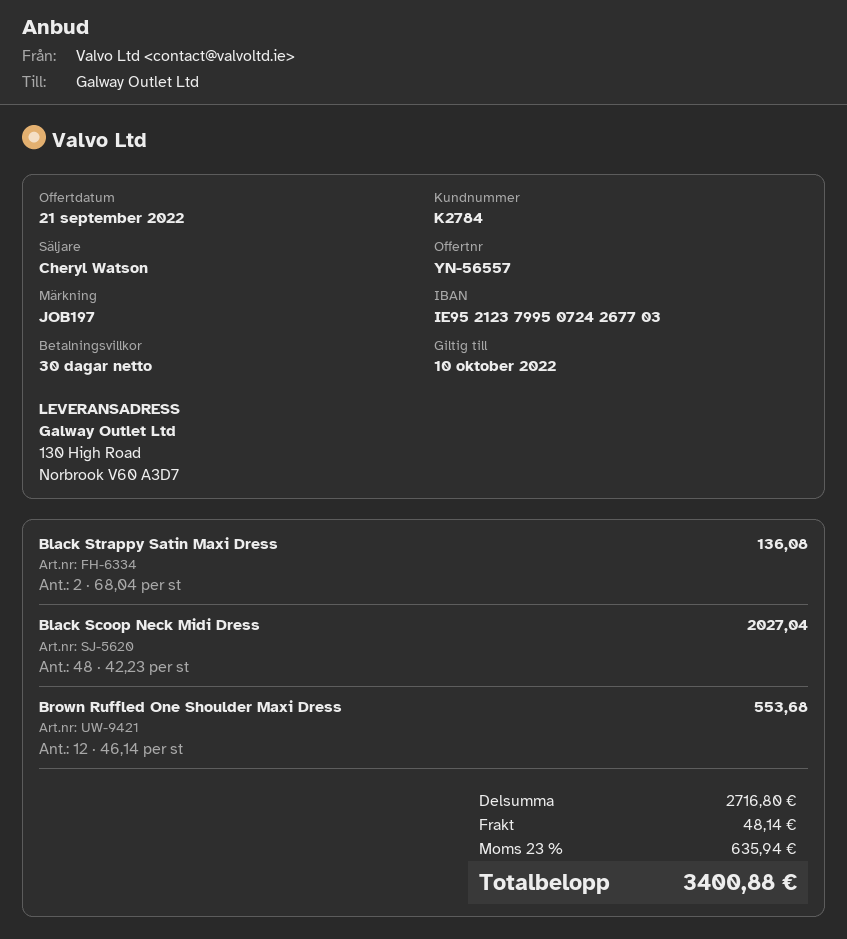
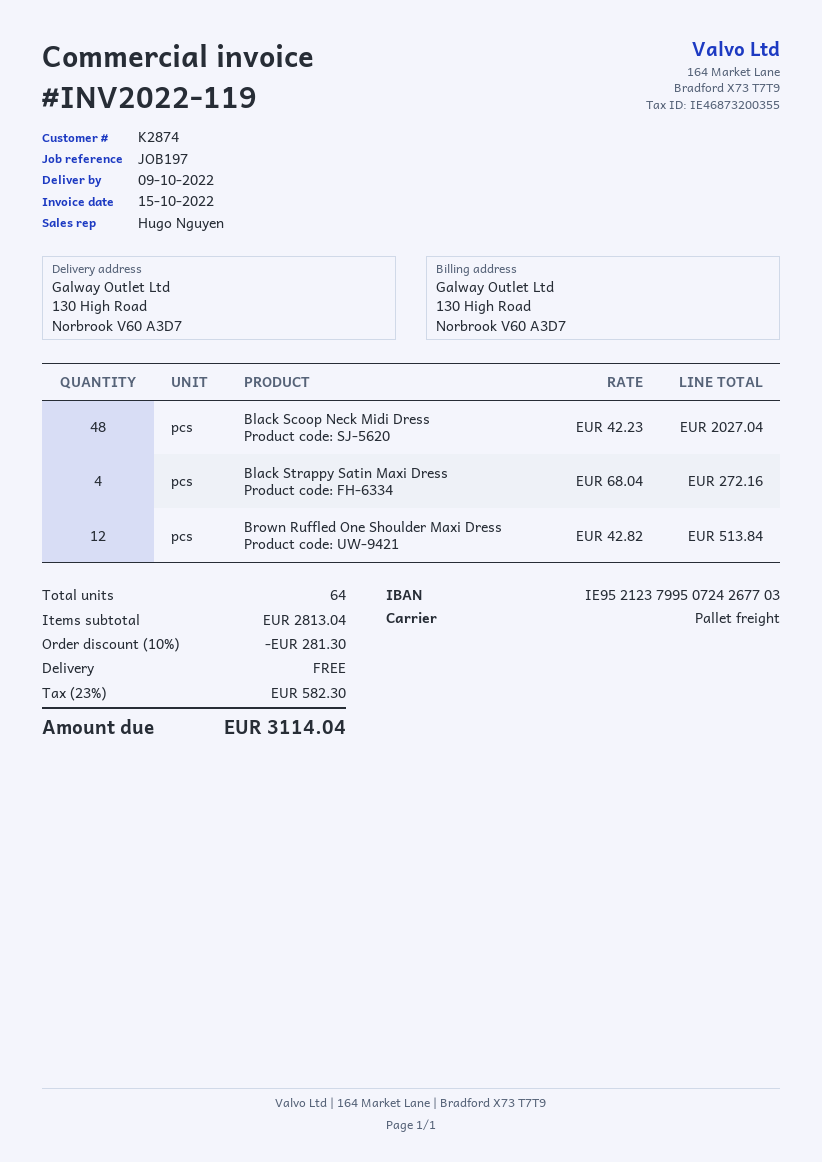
customer number: K2784 -> K2874
sales rep: Cheryl Watson -> Hugo Nguyen
Black Strappy Satin Maxi Dress: 2 x 68.04 = 136.08 -> 4 x 68.04 = 272.16
Brown Ruffled One Shoulder Maxi Dress: 12 x 46.14 = 553.68 -> 12 x 42.82 = 513.84
subtotal: 2716.80 -> 2813.04
discount: none -> 10% = 281.30
shipping: 48.14 -> 0.00
tax: 23% = 635.94 -> 23% = 582.30
total: 3400.88 -> 3114.04

